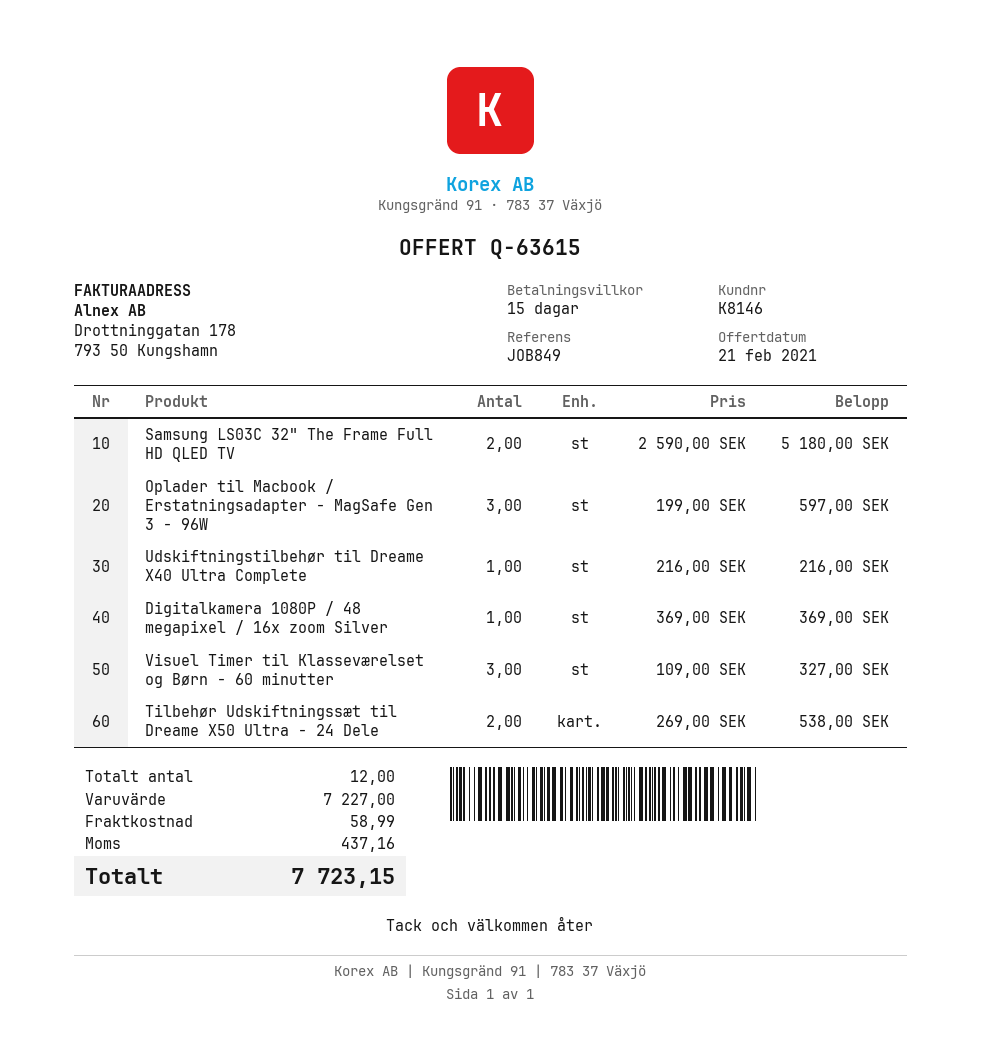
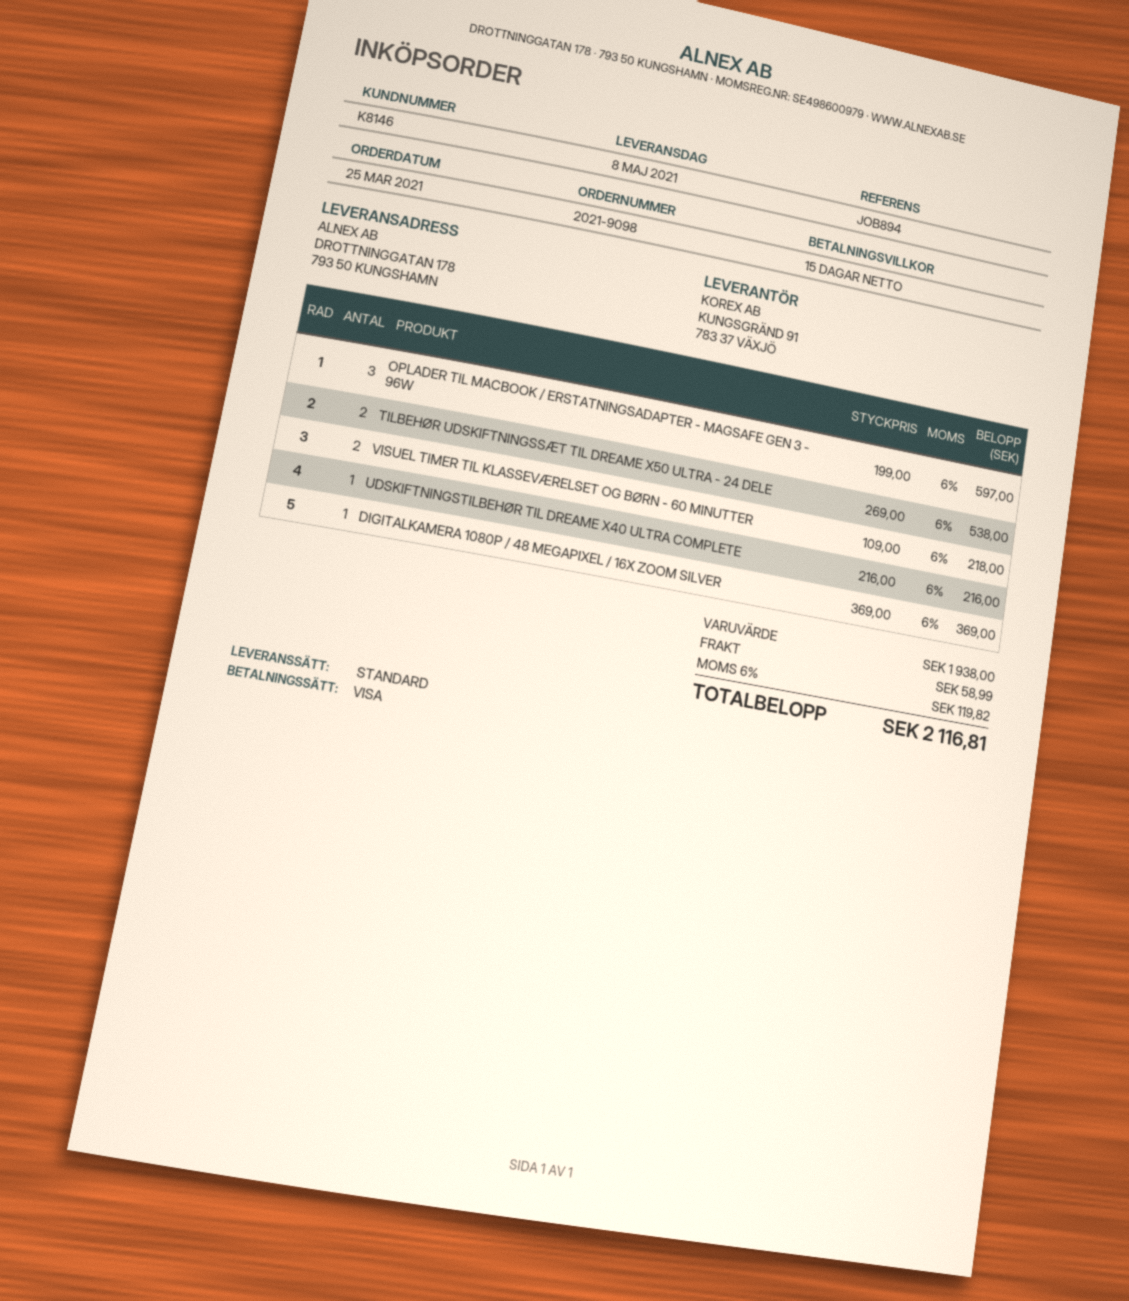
reference: JOB849 -> JOB894
Samsung LS03C 32" The Frame Full HD QLED TV: 2 x 2590.00 = 5180.00 -> none
Visuel Timer til Klasseværelset og Børn - 60 minutter: 3 x 109.00 = 327.00 -> 2 x 109.00 = 218.00
subtotal: 7227.00 -> 1938.00
tax: 437.16 -> 119.82
total: 7723.15 -> 2116.81

